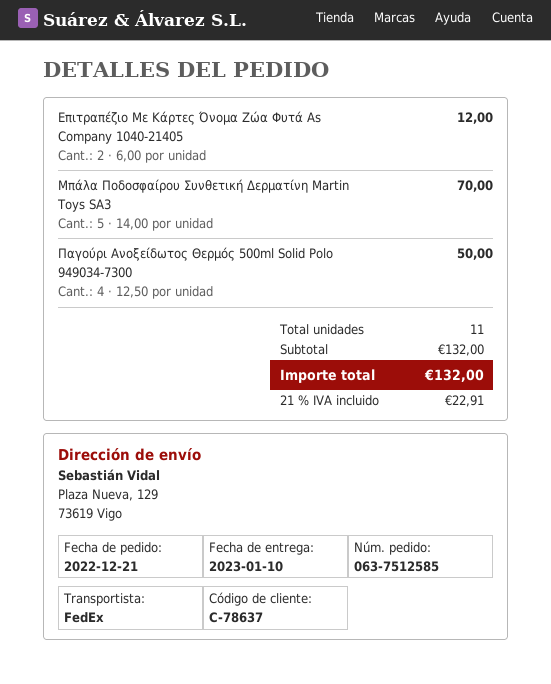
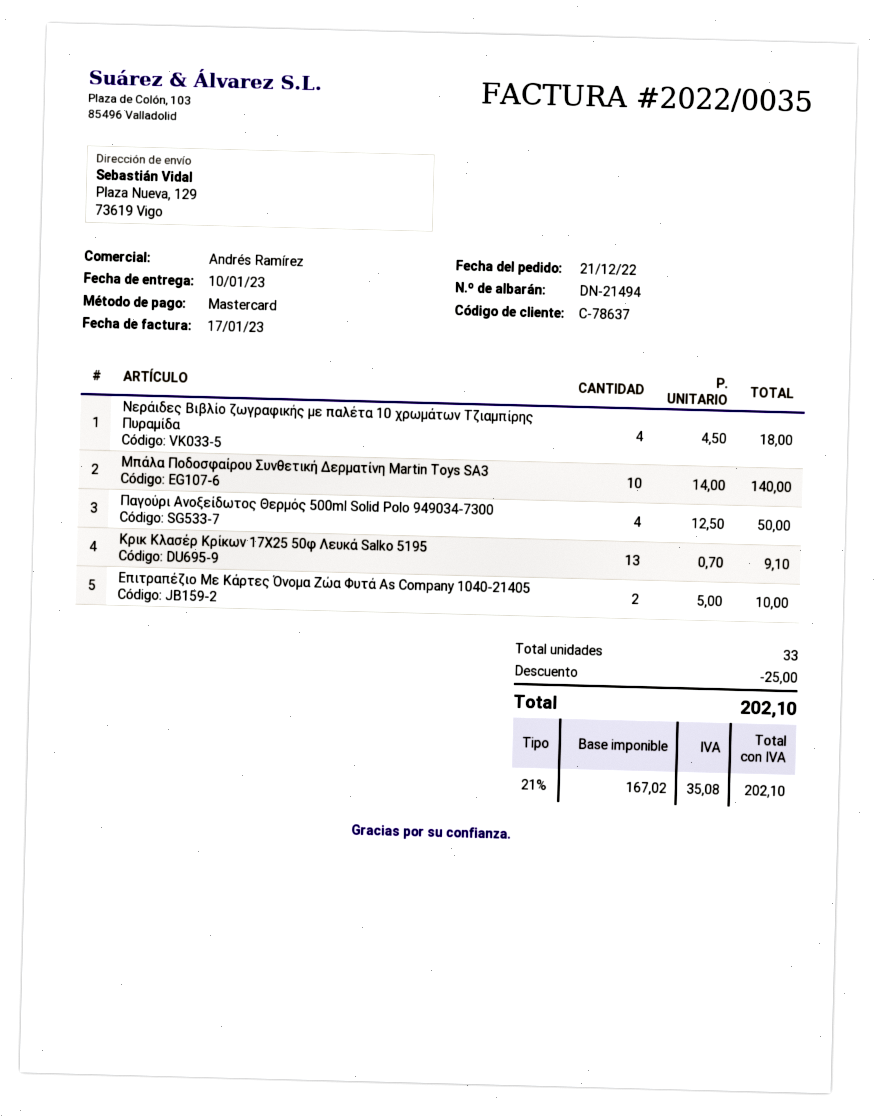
Επιτραπέζιο Με Κάρτες Όνομα Ζώα Φυτά As Company 1040-21405: 2 x 6.00 = 12.00 -> 2 x 5.00 = 10.00
Μπάλα Ποδοσφαίρου Συνθετική Δερματίνη Martin Toys SA3: 5 x 14.00 = 70.00 -> 10 x 14.00 = 140.00
Νεράιδες Βιβλίο ζωγραφικής με παλέτα 10 χρωμάτων Τζιαμπίρης Πυραμίδα: none -> 4 x 4.50 = 18.00
Κρικ Κλασέρ Κρίκων 17Χ25 50φ Λευκά Salko 5195: none -> 13 x 0.70 = 9.10
total quantity: 11 -> 33
discount: none -> 25.00
tax: 21% = 22.91 -> 21% = 35.08
total: 132.00 -> 202.10

